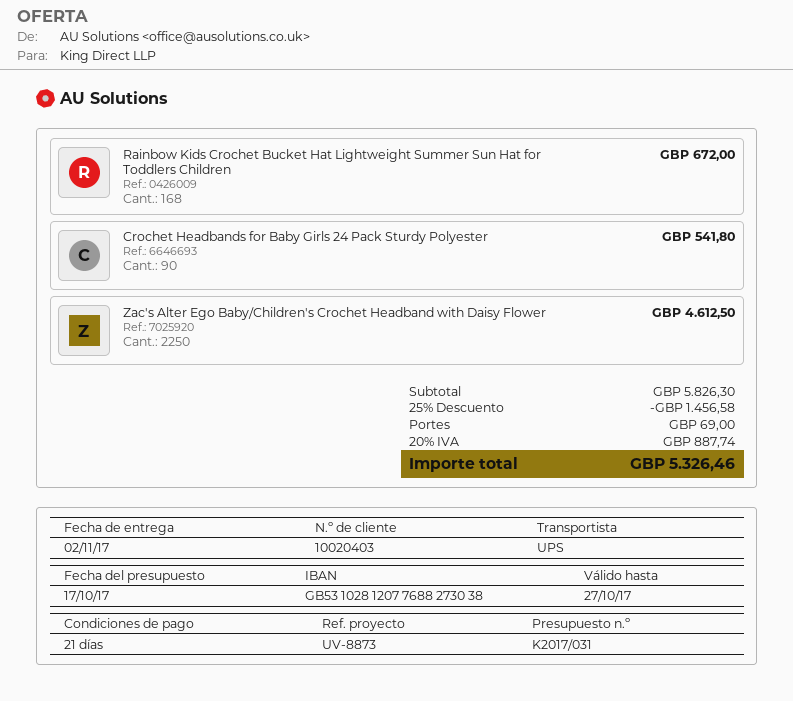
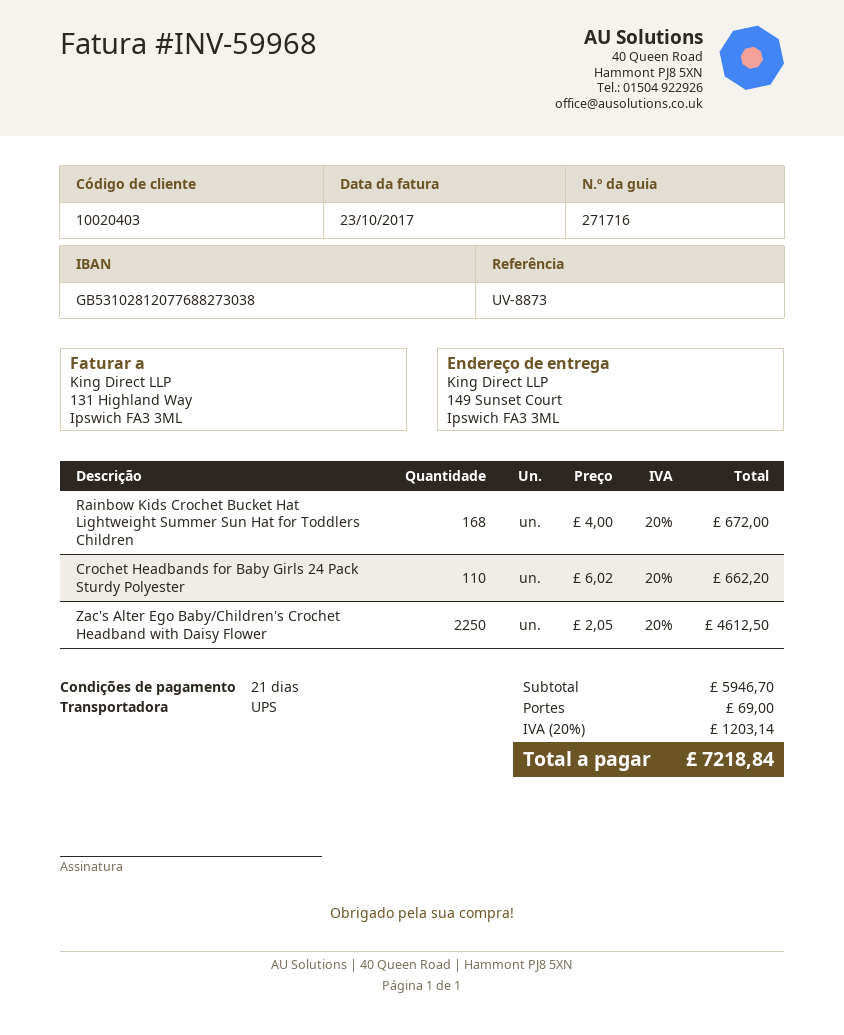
Crochet Headbands for Baby Girls 24 Pack Sturdy Polyester: 90 for 541.80 -> 110 for 662.20
subtotal: 5826.30 -> 5946.70
discount: 25% = 1456.58 -> none
tax: 20% = 887.74 -> 20% = 1203.14
total: 5326.46 -> 7218.84

